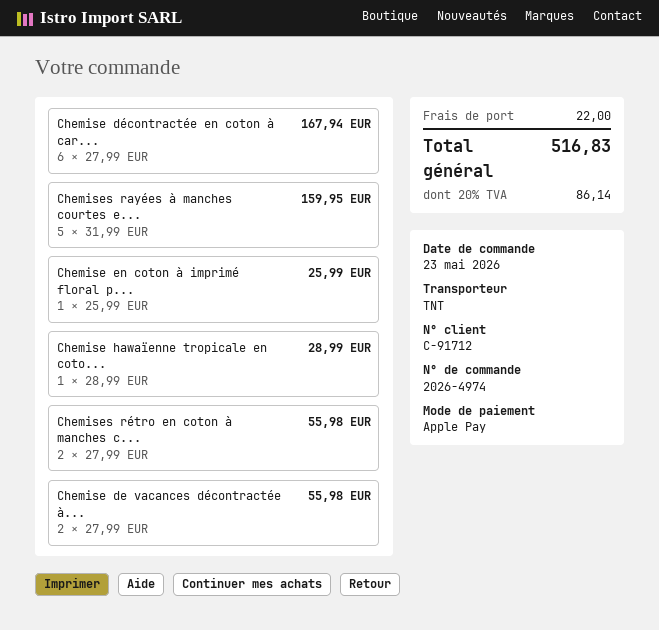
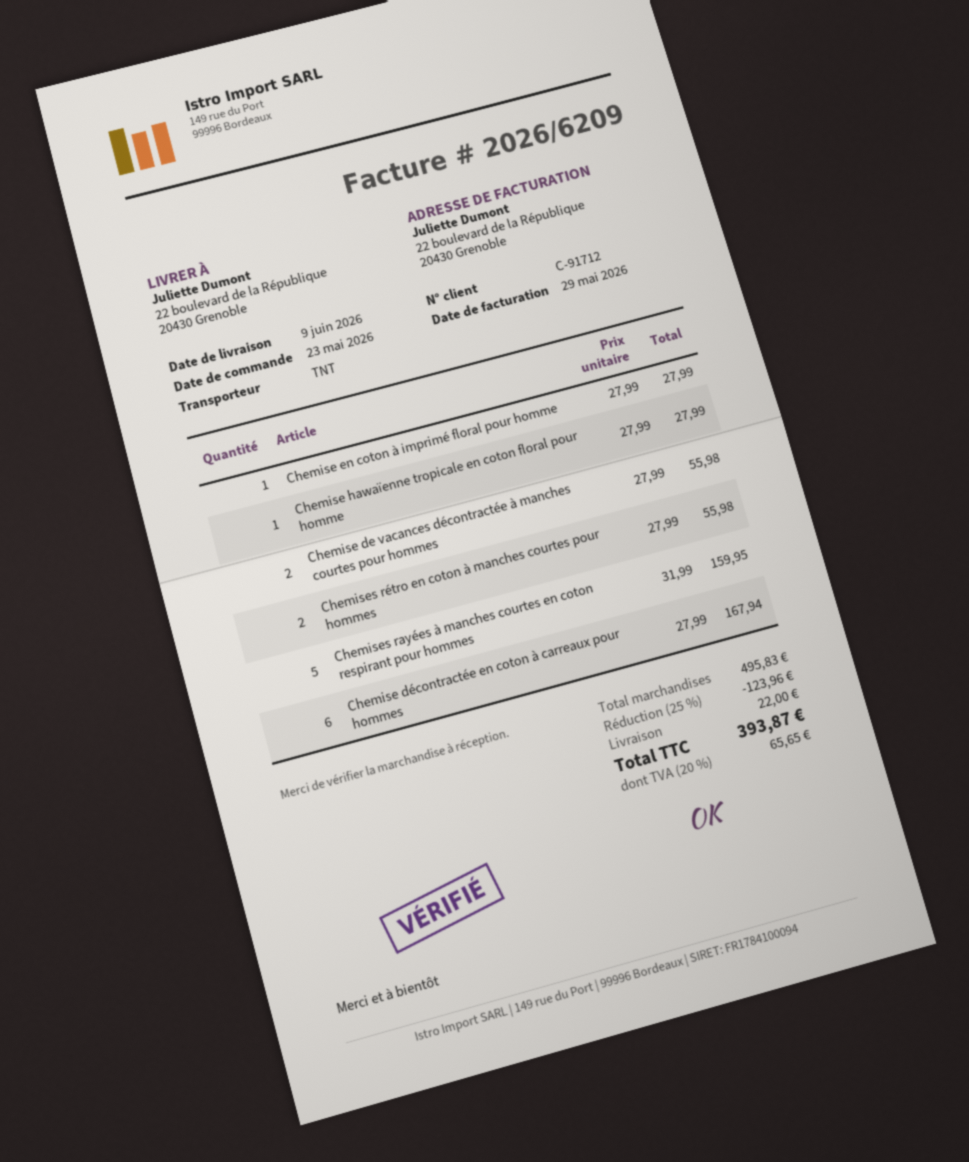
Chemise en coton à imprimé floral p...: 1 x 25.99 = 25.99 -> 1 x 27.99 = 27.99
Chemise hawaïenne tropicale en coto...: 1 x 28.99 = 28.99 -> 1 x 27.99 = 27.99
discount: none -> 25% = 123.96
tax: 20% = 86.14 -> 20% = 65.65
total: 516.83 -> 393.87

